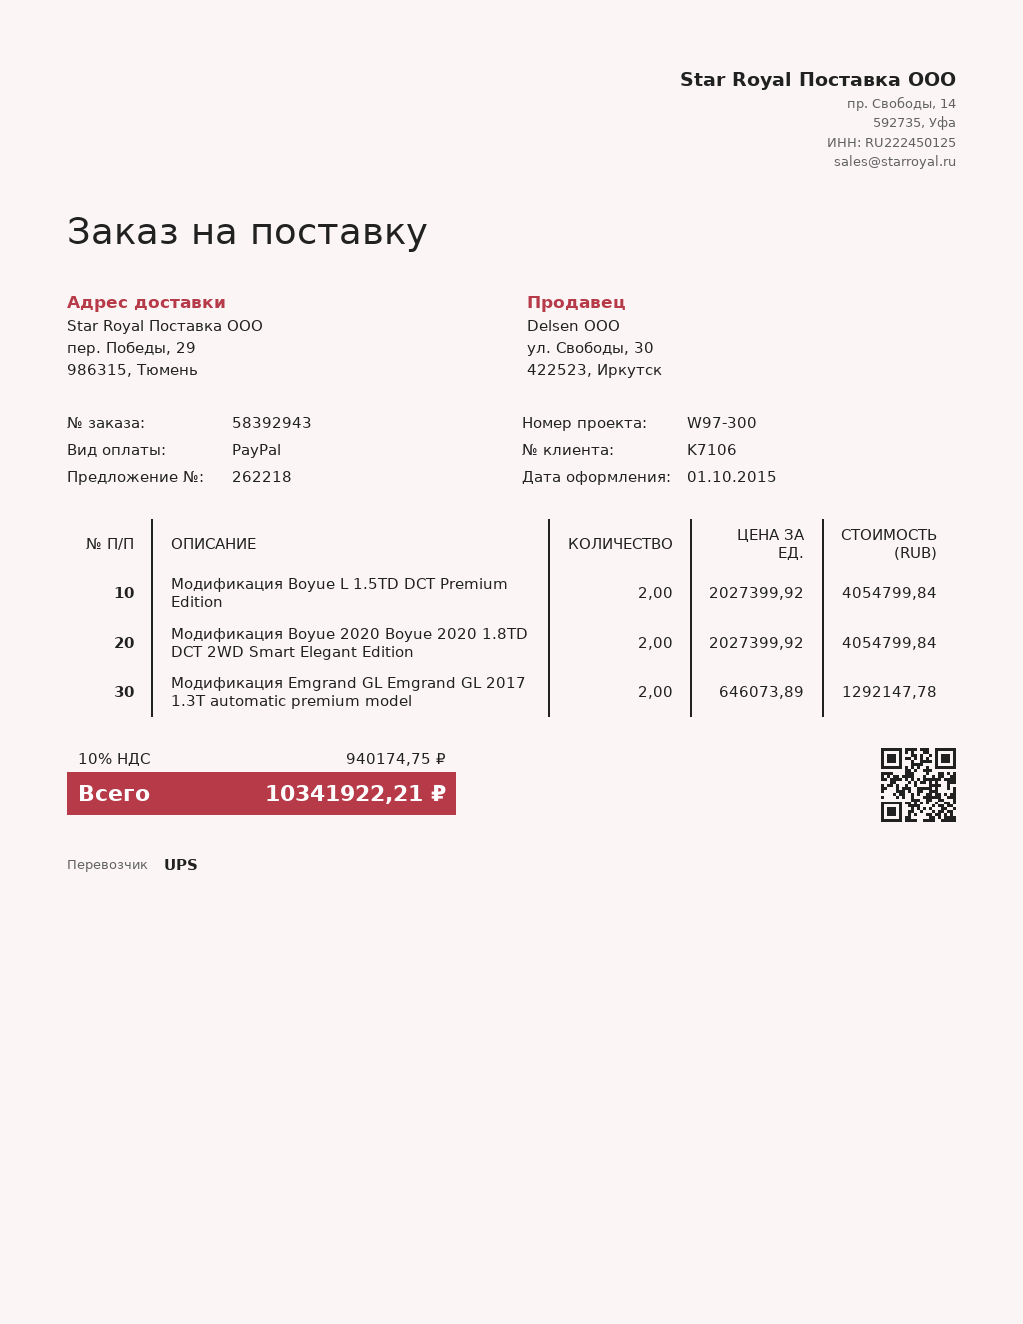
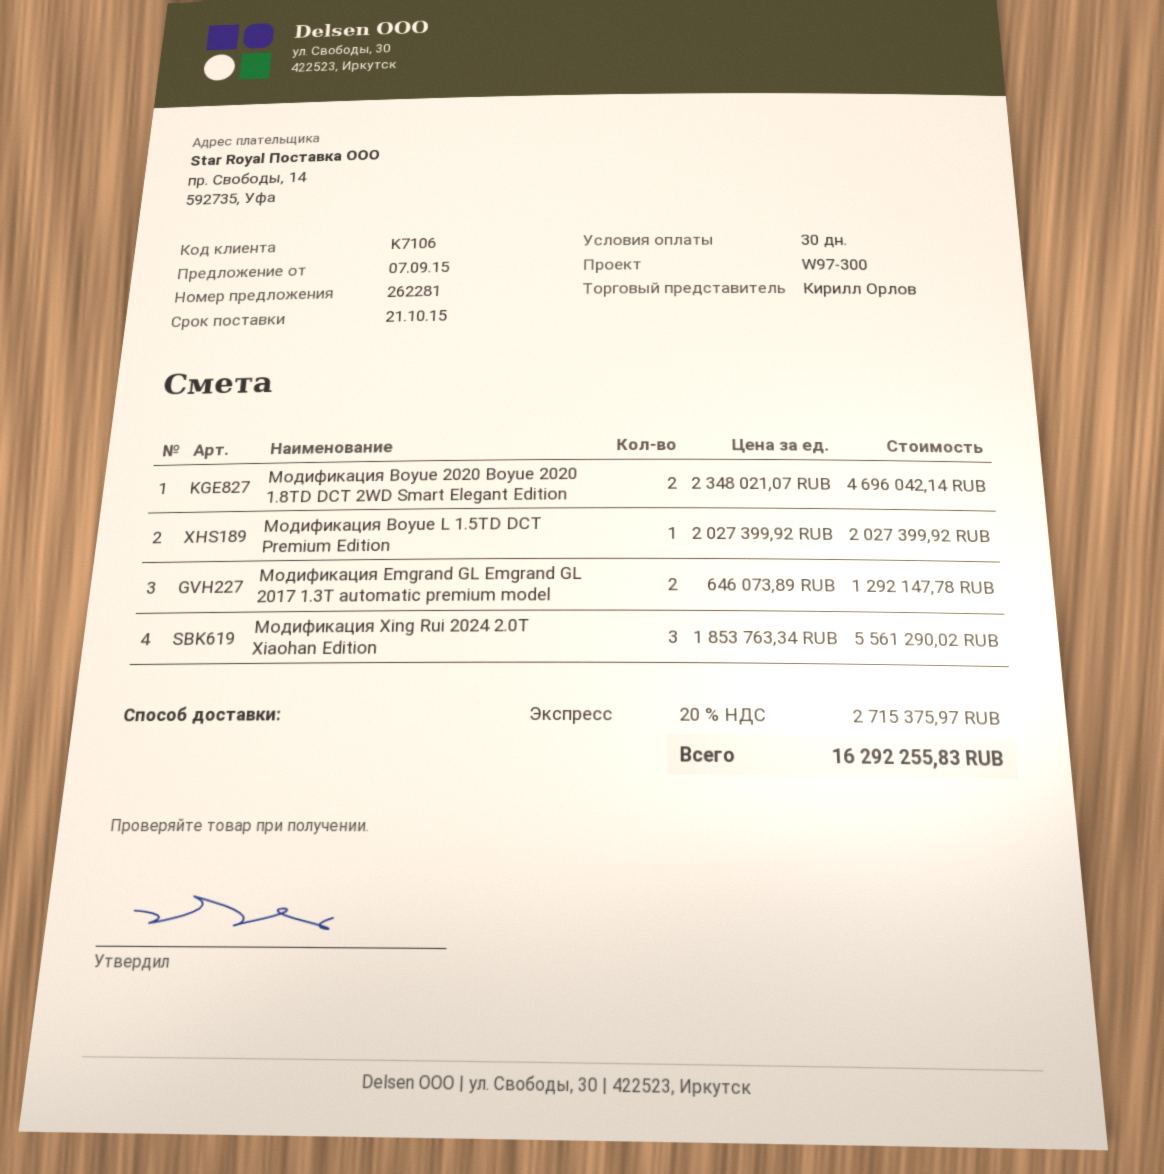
quote number: 262218 -> 262281
shipping method: UPS -> express
Модификация Boyue L 1.5TD DCT Premium Edition: 2 x 2027399.92 = 4054799.84 -> 1 x 2027399.92 = 2027399.92
Модификация Boyue 2020 Boyue 2020 1.8TD DCT 2WD Smart Elegant Edition: 2 x 2027399.92 = 4054799.84 -> 2 x 2348021.07 = 4696042.14
Модификация Xing Rui 2024 2.0T Xiaohan Edition: none -> 3 x 1853763.34 = 5561290.02
tax: 10% = 940174.75 -> 20% = 2715375.97
total: 10341922.21 -> 16292255.83

